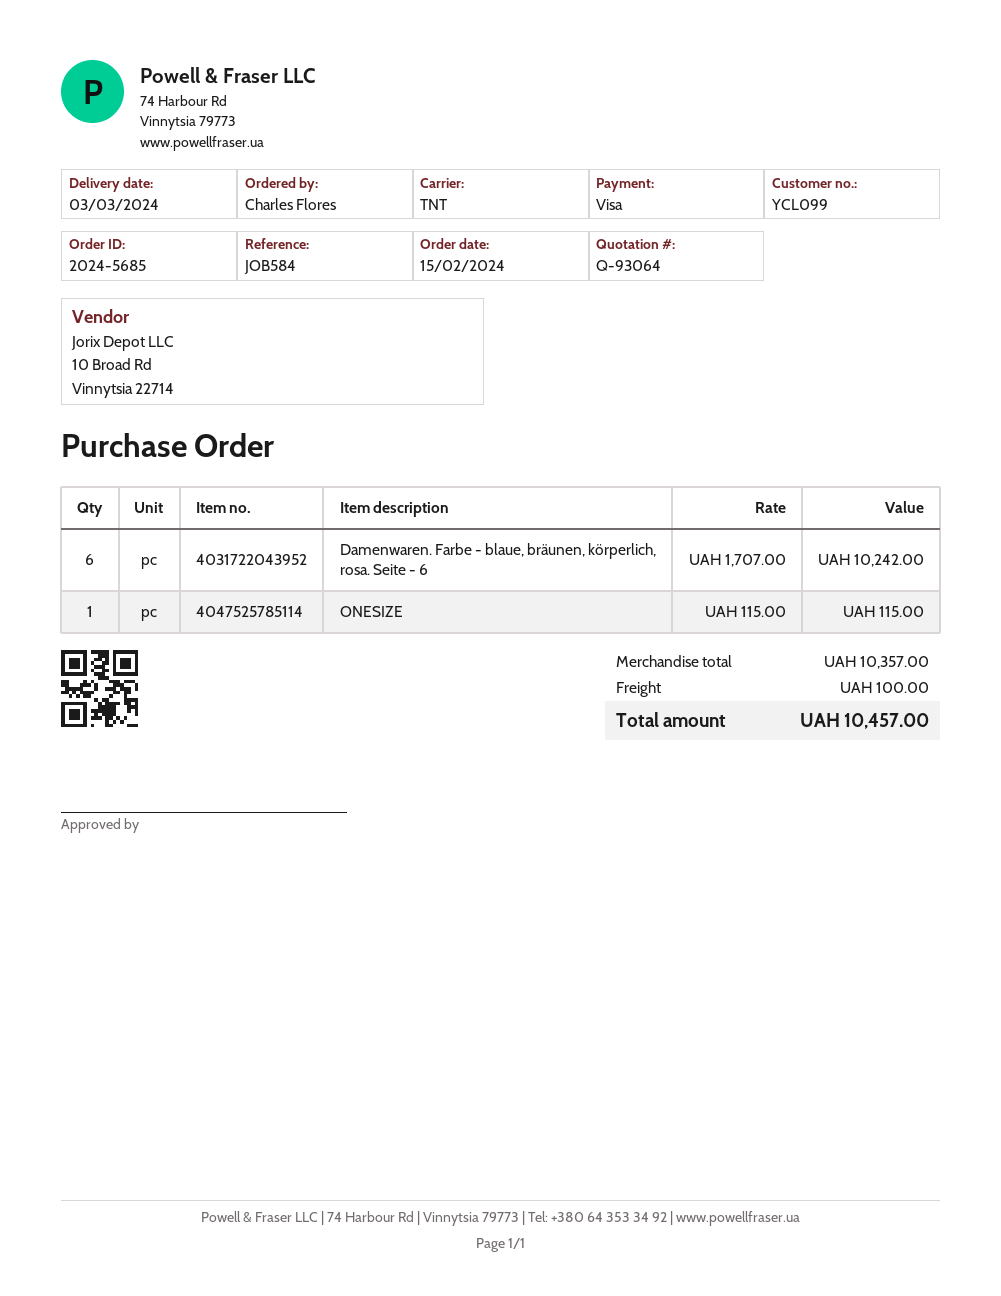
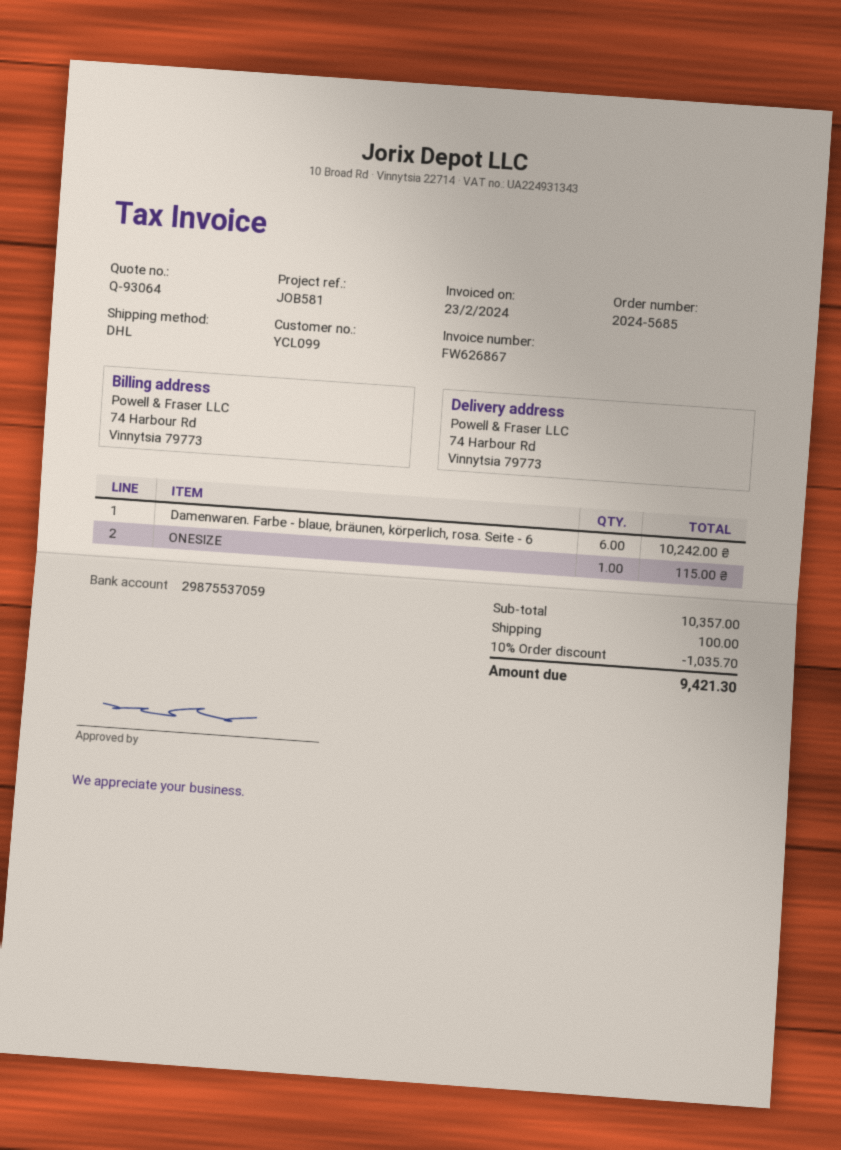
reference: JOB584 -> JOB581
shipping method: TNT -> DHL
discount: none -> 10% = 1035.70
total: 10457.00 -> 9421.30

